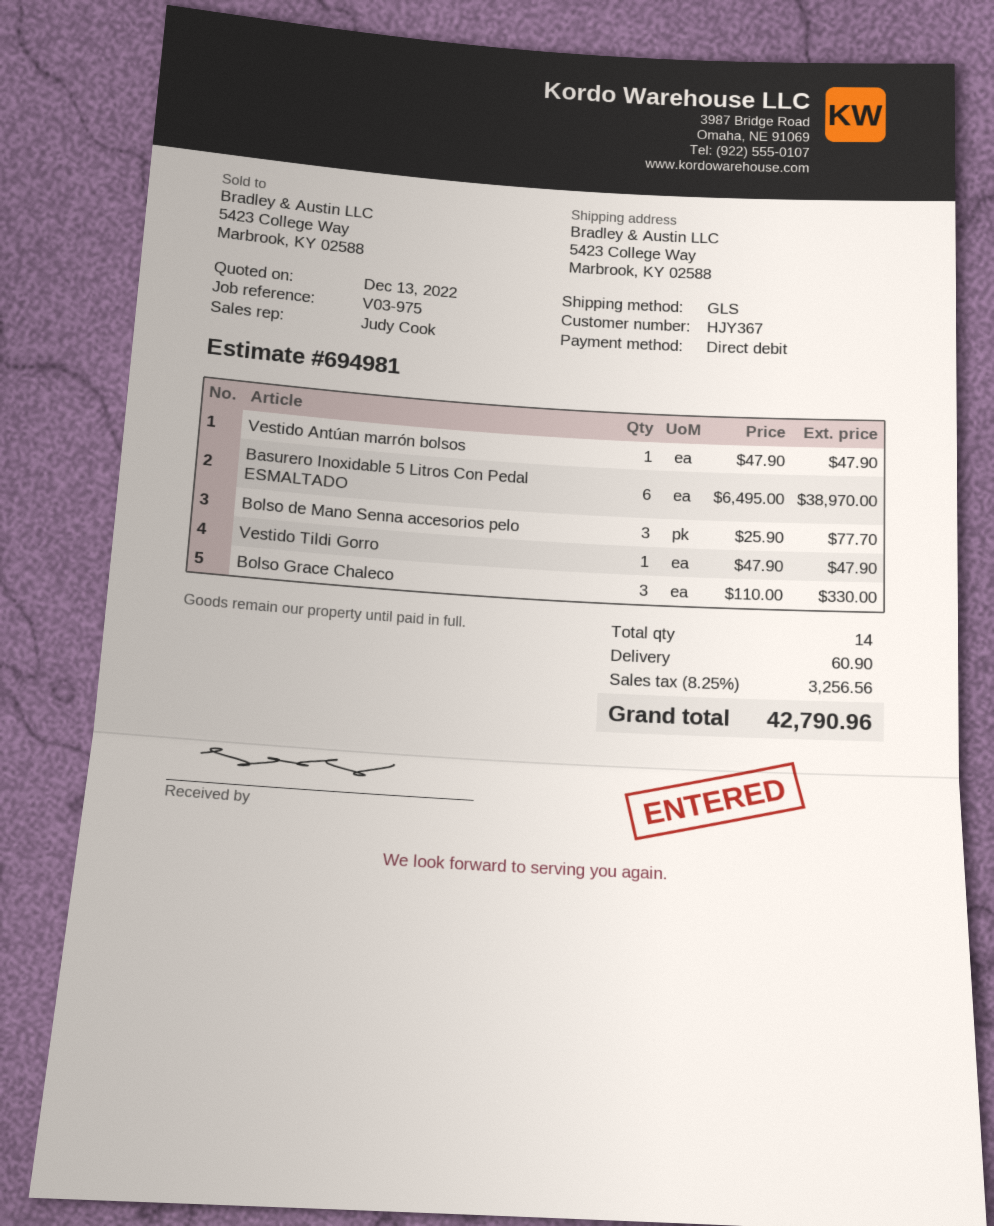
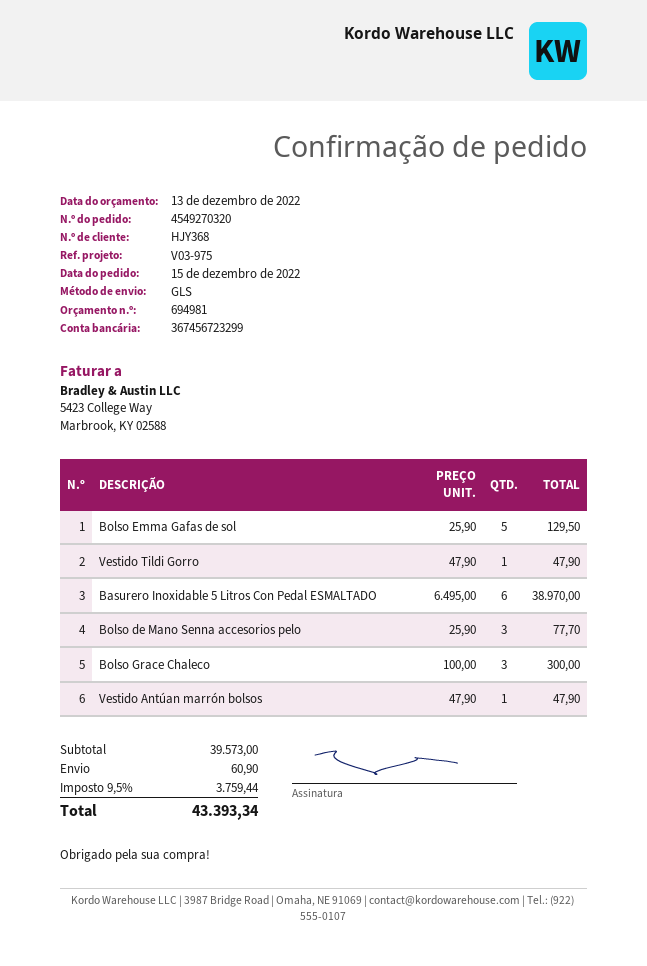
customer number: HJY367 -> HJY368
Bolso Grace Chaleco: 3 x 110.00 = 330.00 -> 3 x 100.00 = 300.00
Bolso Emma Gafas de sol: none -> 5 x 25.90 = 129.50
tax: 8.25% = 3256.56 -> 9.5% = 3759.44
total: 42790.96 -> 43393.34

